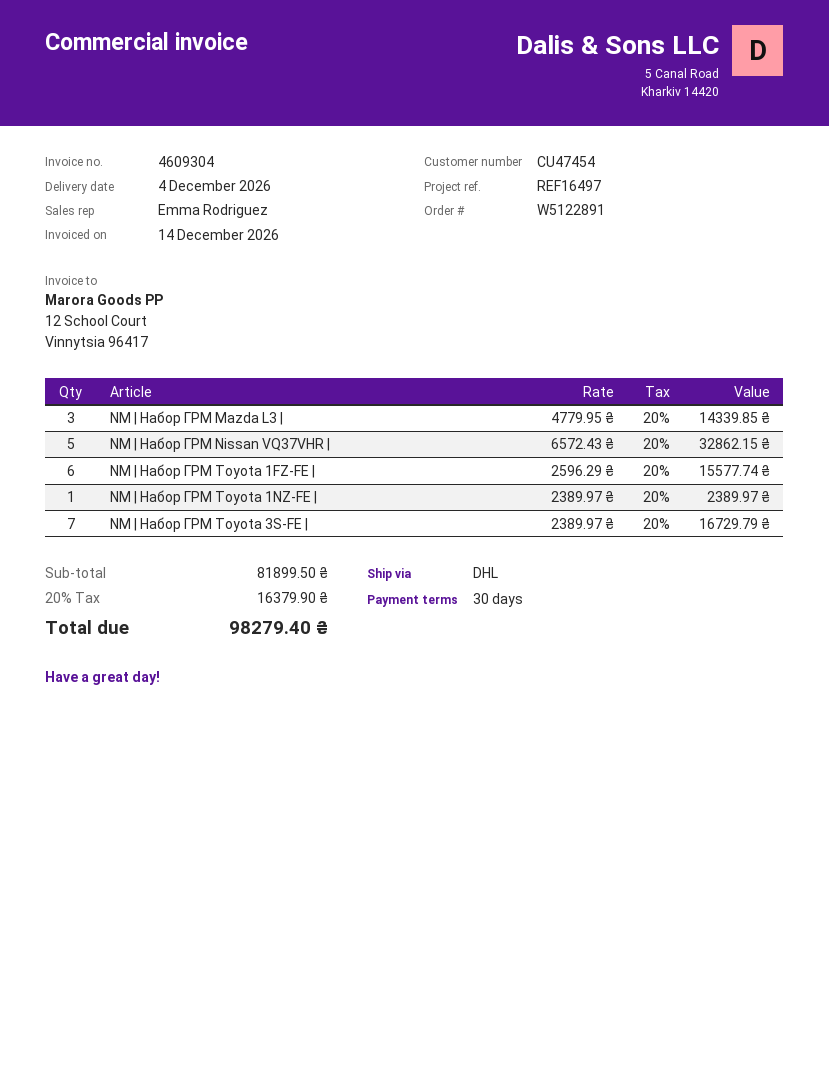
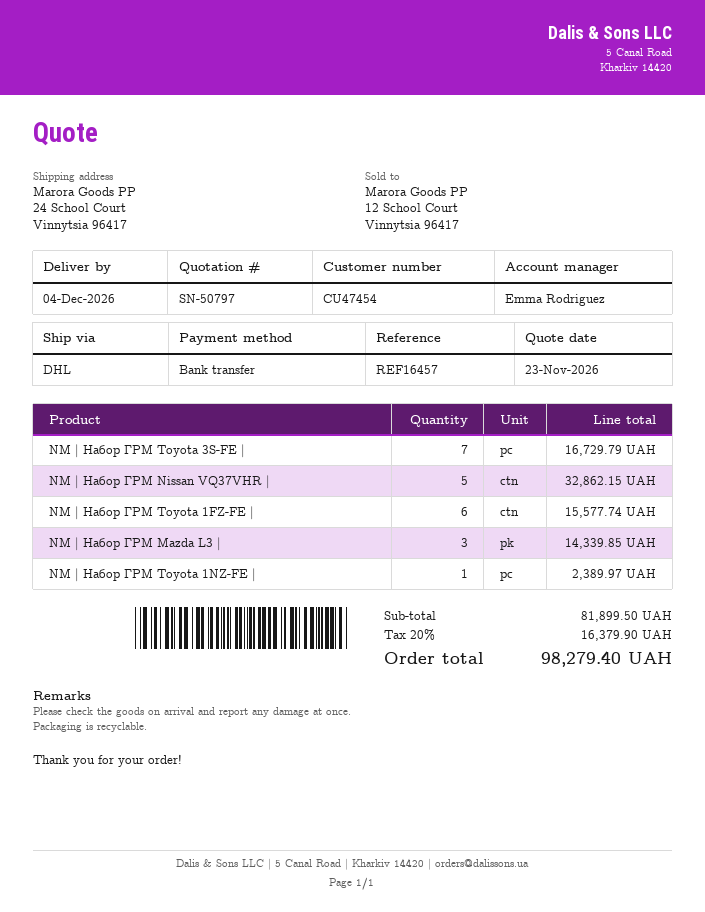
reference: REF16497 -> REF16457

